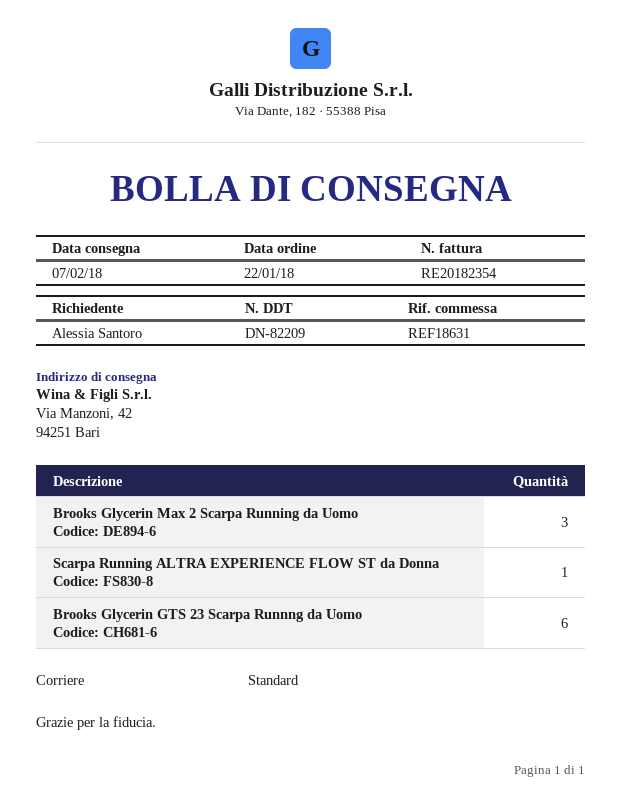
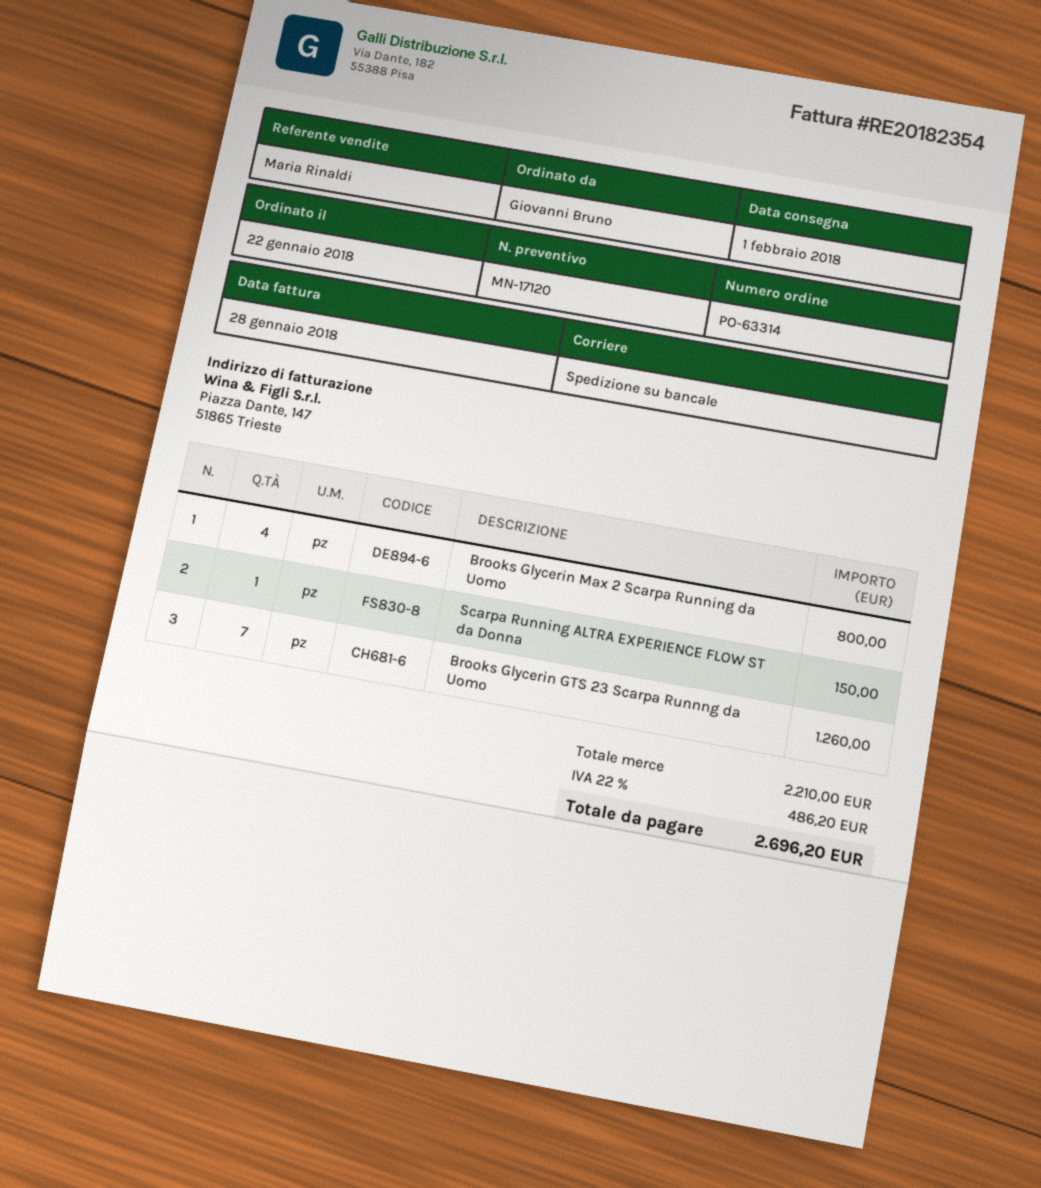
delivery date: 2018-02-07 -> 2018-02-01
ordered by: Alessia Santoro -> Giovanni Bruno
shipping method: standard -> pallet freight
Brooks Glycerin Max 2 Scarpa Running da Uomo: 3 -> 4
Brooks Glycerin GTS 23 Scarpa Runnng da Uomo: 6 -> 7

